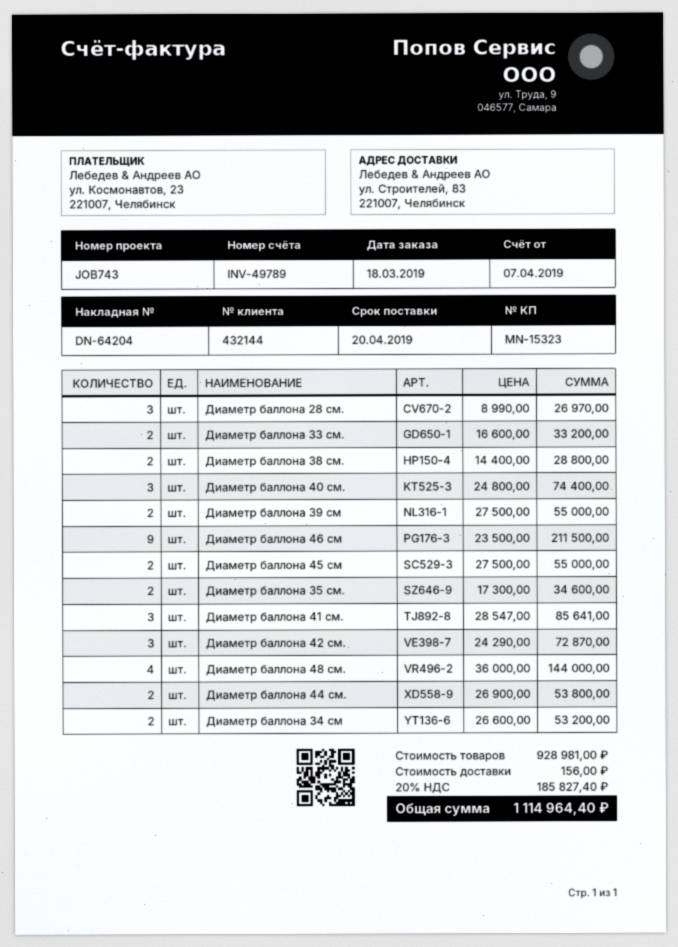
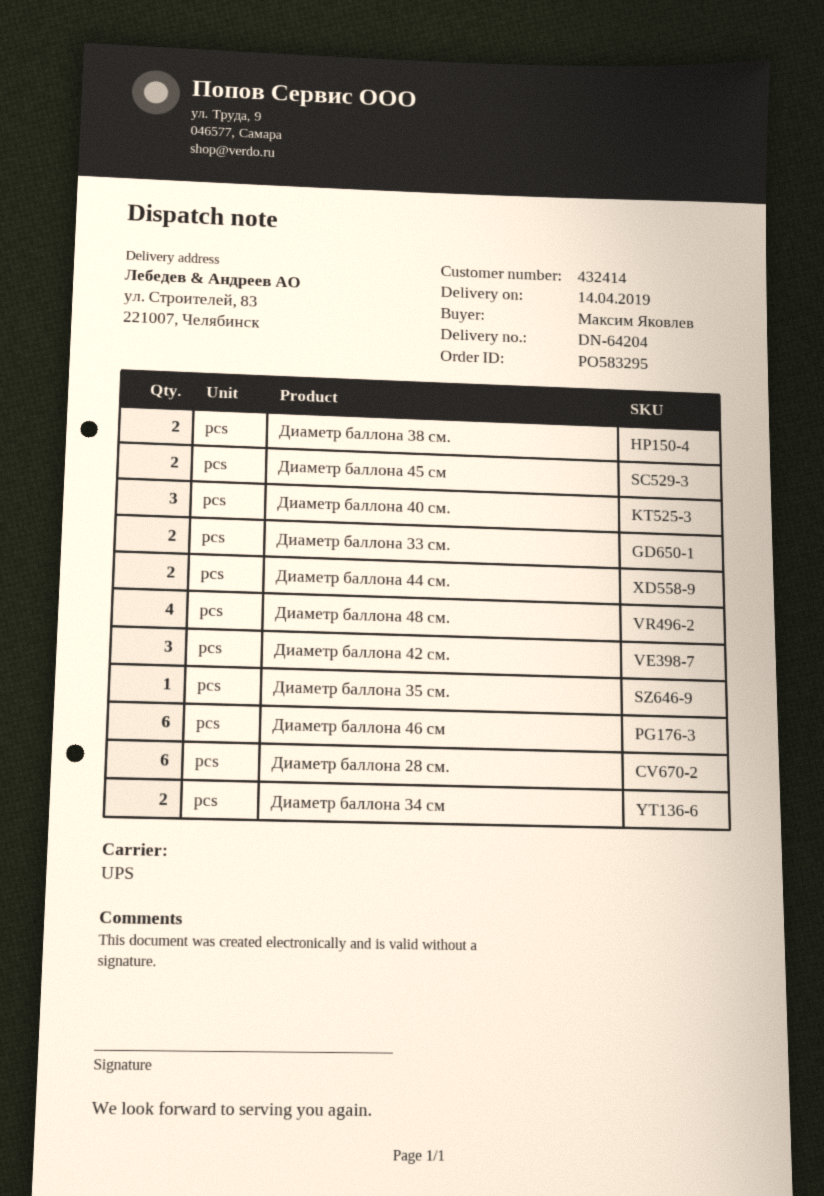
delivery date: 2019-04-20 -> 2019-04-14
customer number: 432144 -> 432414
Диаметр баллона 28 см.: 3 -> 6
Диаметр баллона 39 см: 2 -> none
Диаметр баллона 46 см: 9 -> 6
Диаметр баллона 35 см.: 2 -> 1
Диаметр баллона 41 см.: 3 -> none

